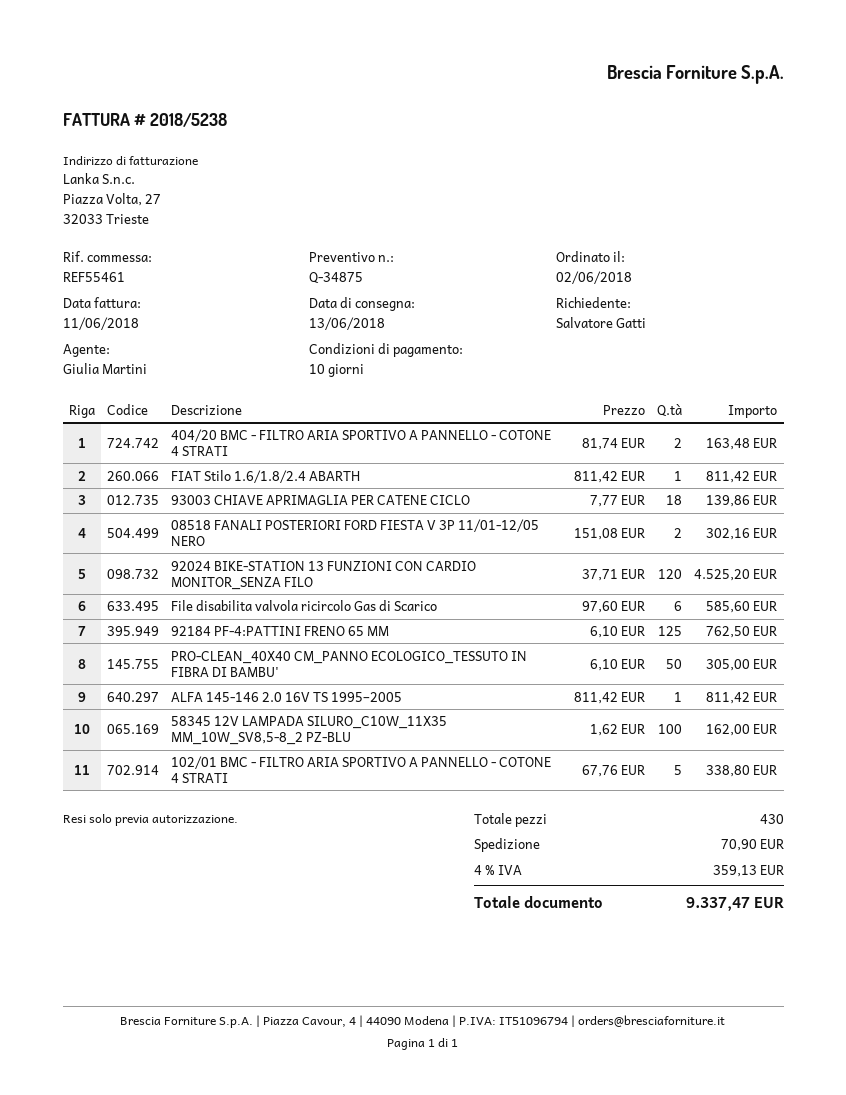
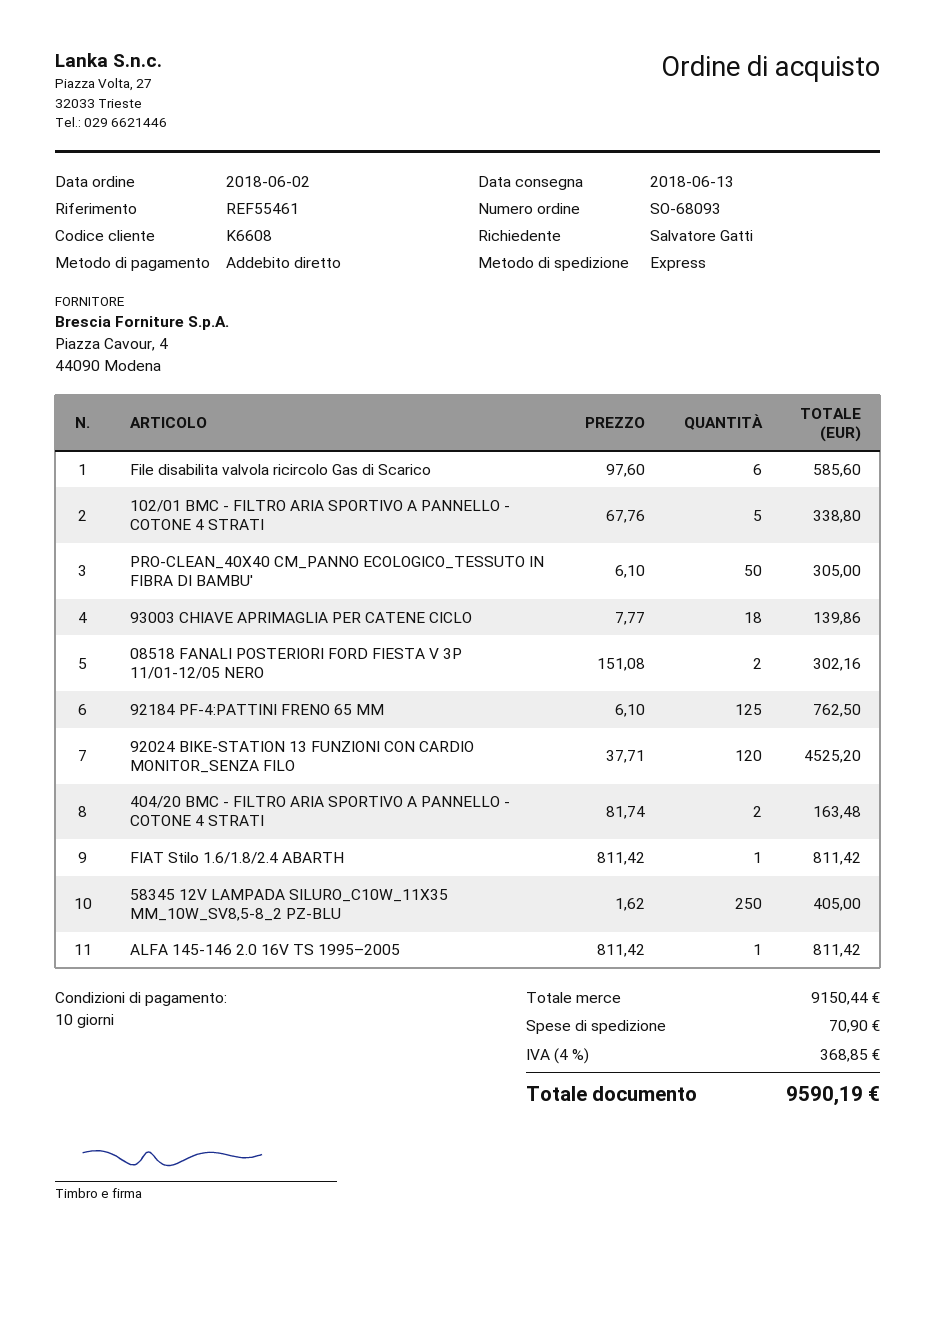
58345 12V LAMPADA SILURO_C10W_11X35 MM_10W_SV8,5-8_2 PZ-BLU: 100 x 1.62 = 162.00 -> 250 x 1.62 = 405.00
tax: 4% = 359.13 -> 4% = 368.85
total: 9337.47 -> 9590.19

